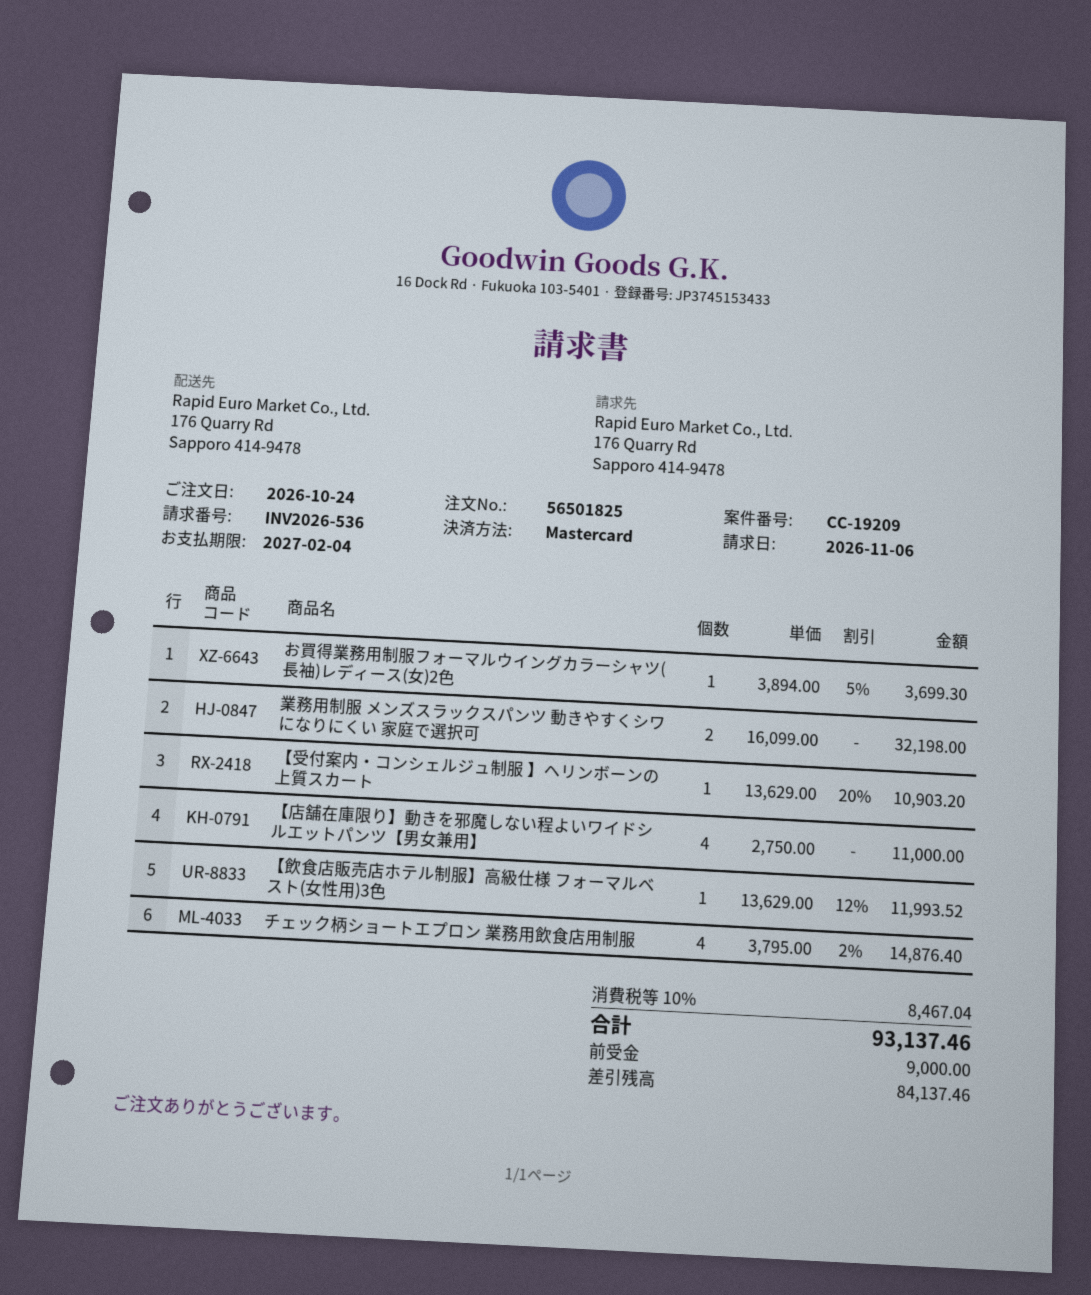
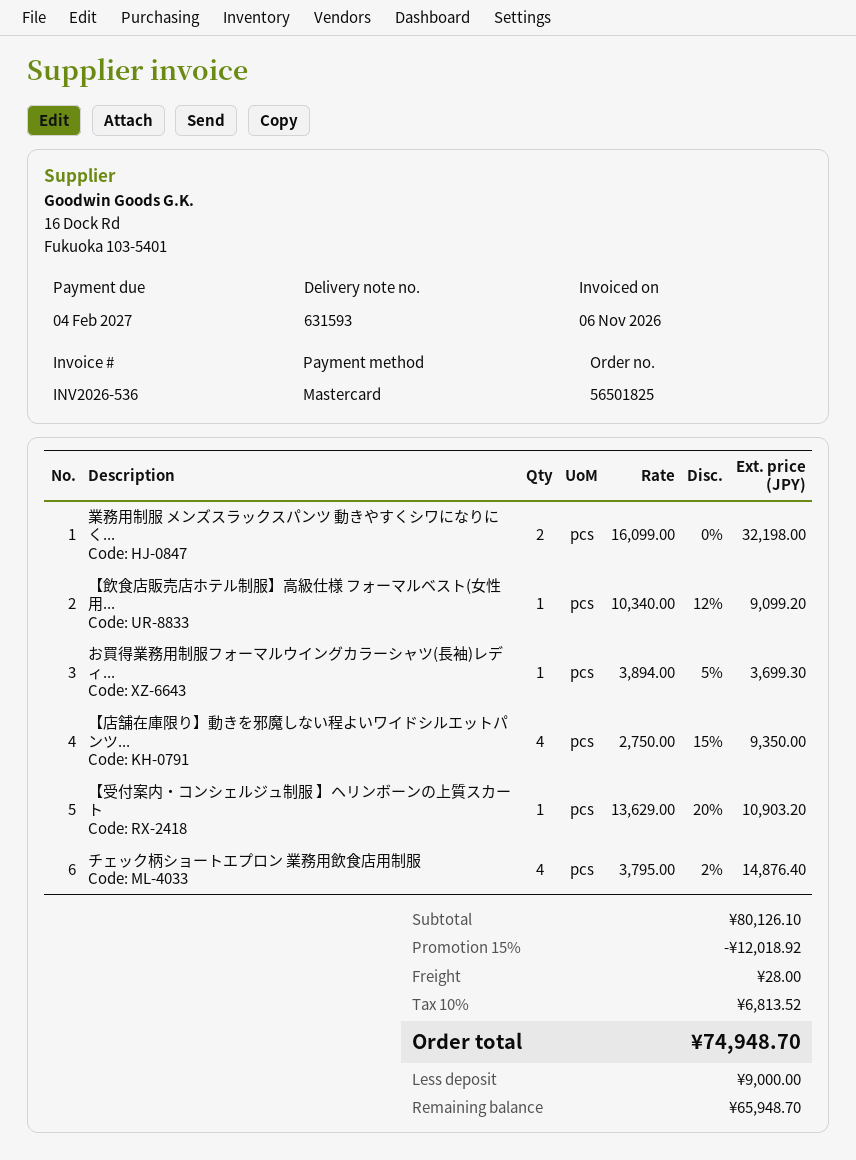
【店舗在庫限り】動きを邪魔しない程よいワイドシルエットパンツ【男女兼用】: 4 x 2750.00 = 11000.00 -> 4 x 2750.00 - 15% = 9350.00
【飲食店販売店ホテル制服】高級仕様 フォーマルベスト(女性用)3色: 1 x 13629.00 - 12% = 11993.52 -> 1 x 10340.00 - 12% = 9099.20
discount: none -> 15% = 12018.92
shipping: none -> 28.00
tax: 10% = 8467.04 -> 10% = 6813.52
total: 93137.46 -> 74948.70
balance: 84137.46 -> 65948.70

